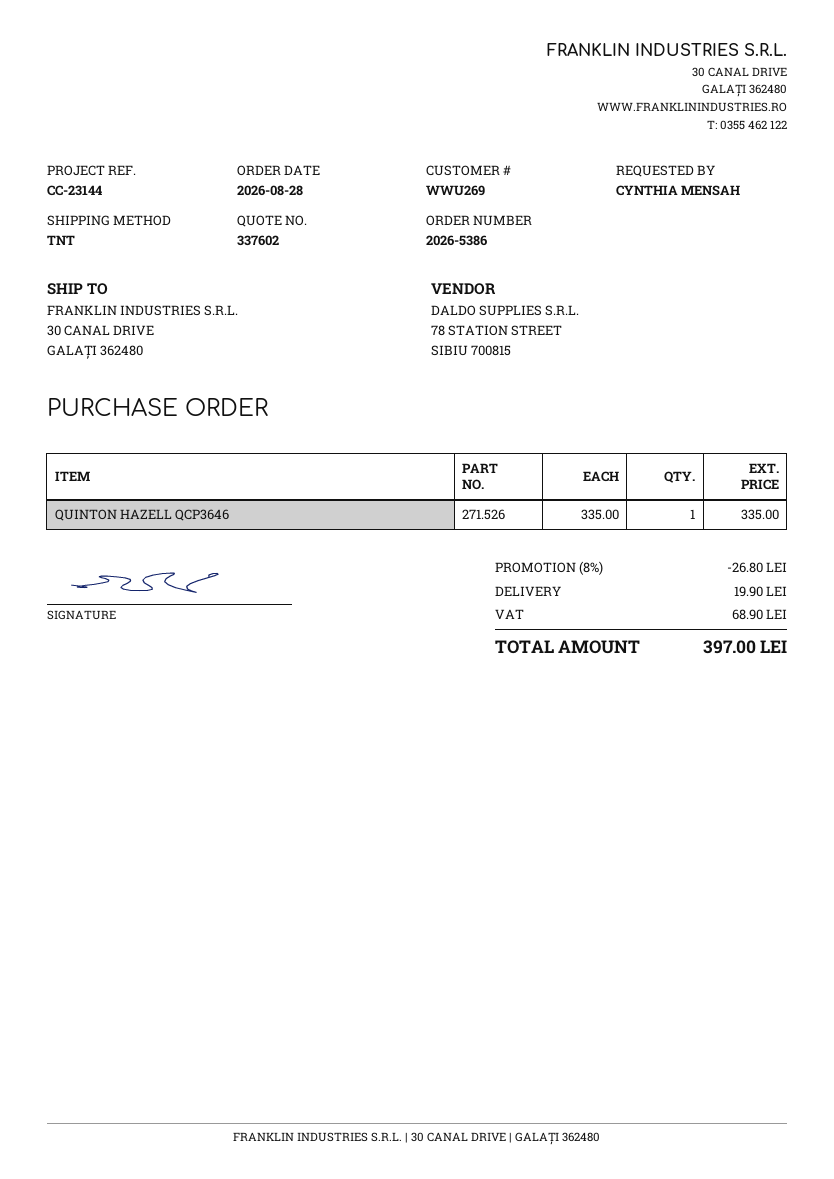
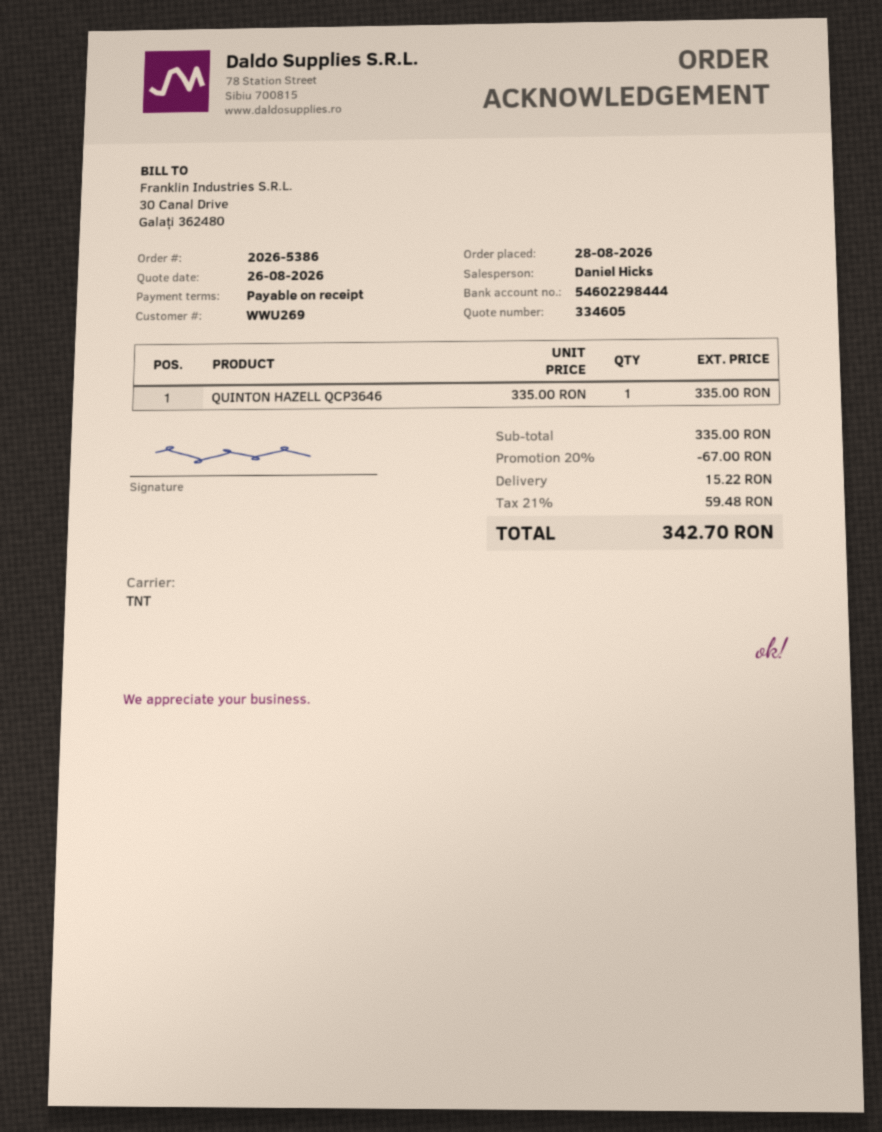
quote number: 337602 -> 334605
discount: 8% = 26.80 -> 20% = 67.00
shipping: 19.90 -> 15.22
tax: 68.90 -> 59.48
total: 397.00 -> 342.70

